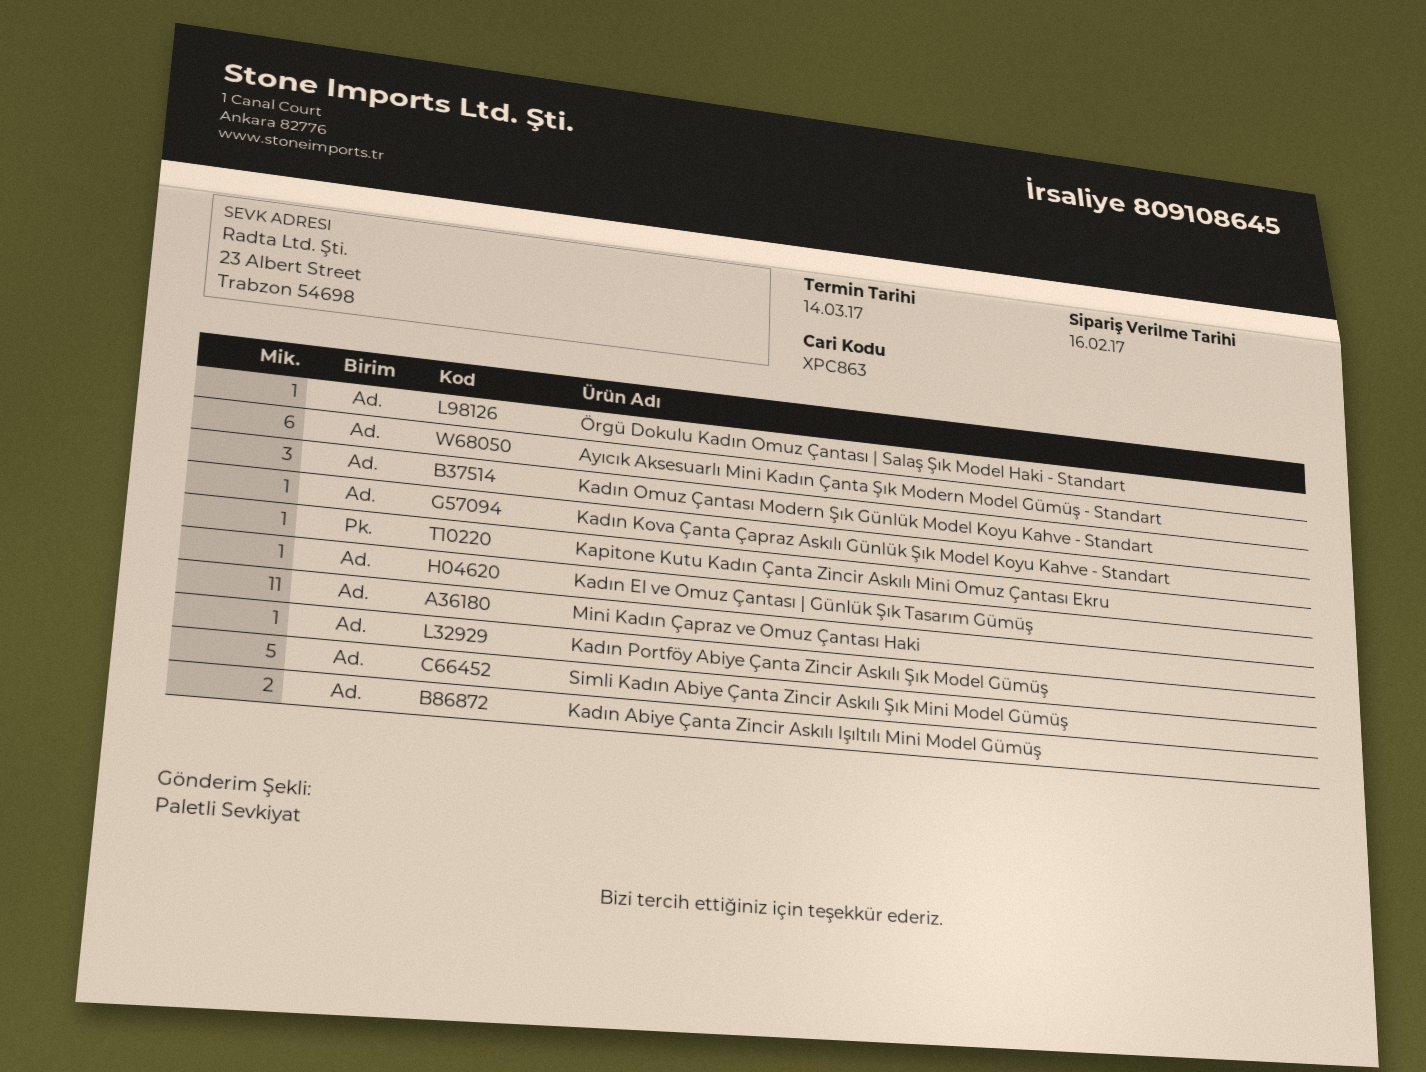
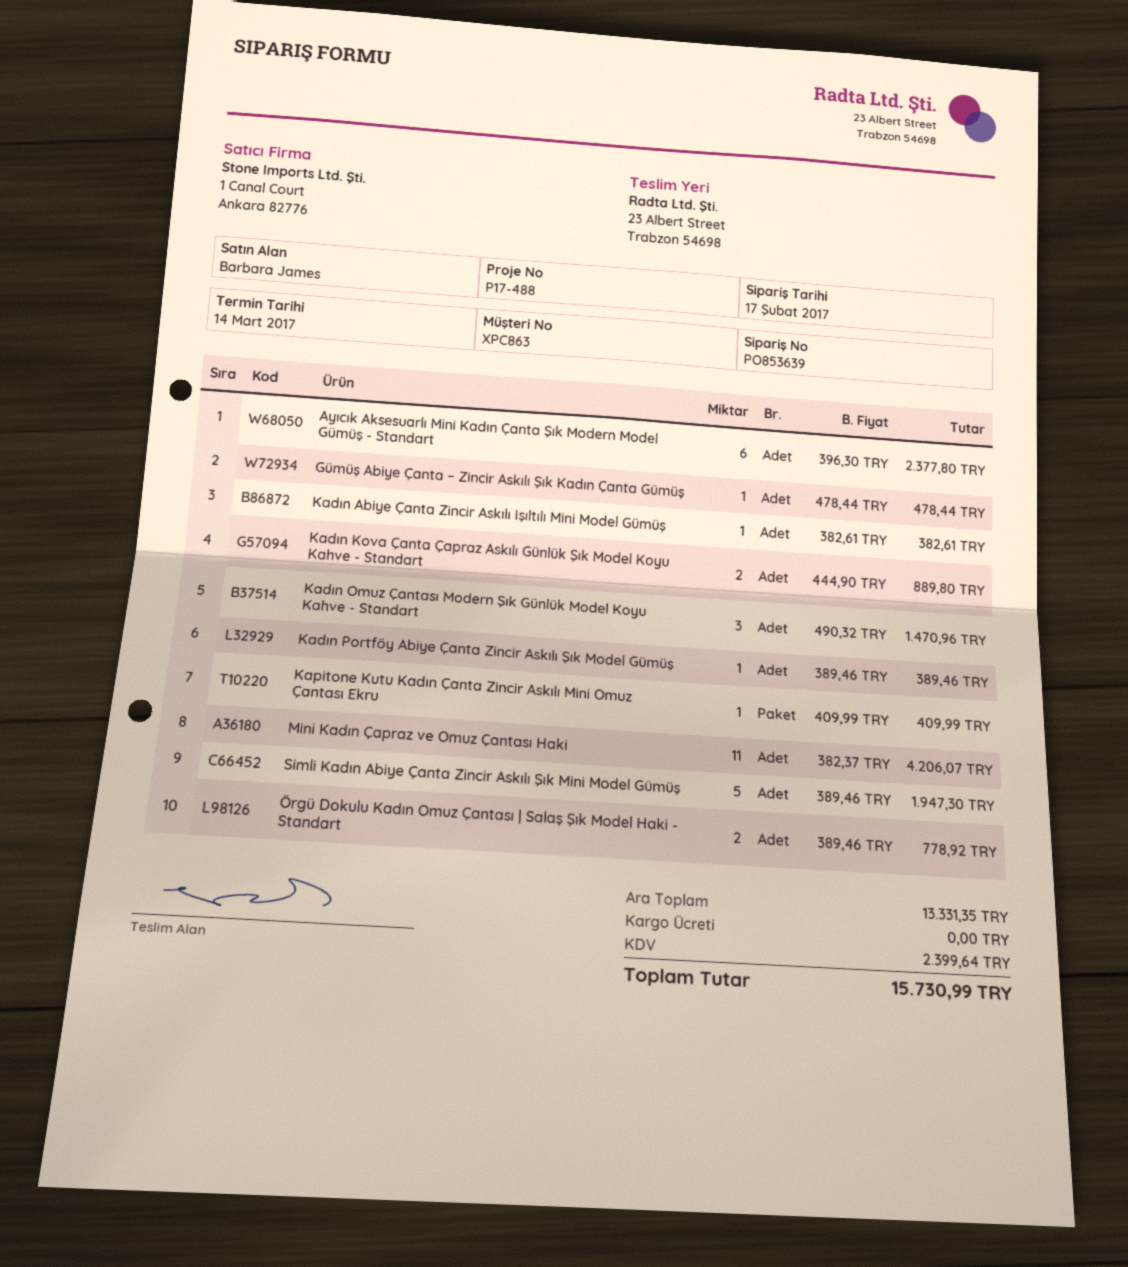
order date: 2017-02-16 -> 2017-02-17
Örgü Dokulu Kadın Omuz Çantası | Salaş Şık Model Haki - Standart: 1 -> 2
Kadın Kova Çanta Çapraz Askılı Günlük Şık Model Koyu Kahve - Standart: 1 -> 2
Kadın El ve Omuz Çantası | Günlük Şık Tasarım Gümüş: 1 -> none
Kadın Abiye Çanta Zincir Askılı Işıltılı Mini Model Gümüş: 2 -> 1
Gümüş Abiye Çanta – Zincir Askılı Şık Kadın Çanta Gümüş: none -> 1

